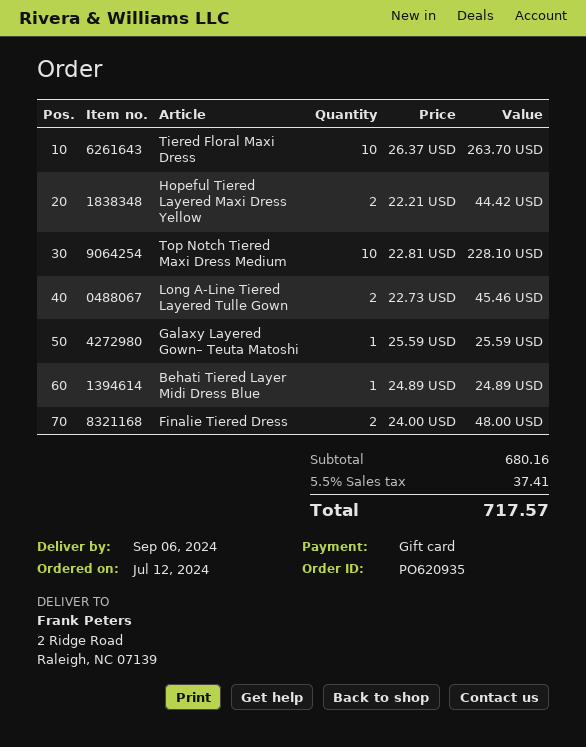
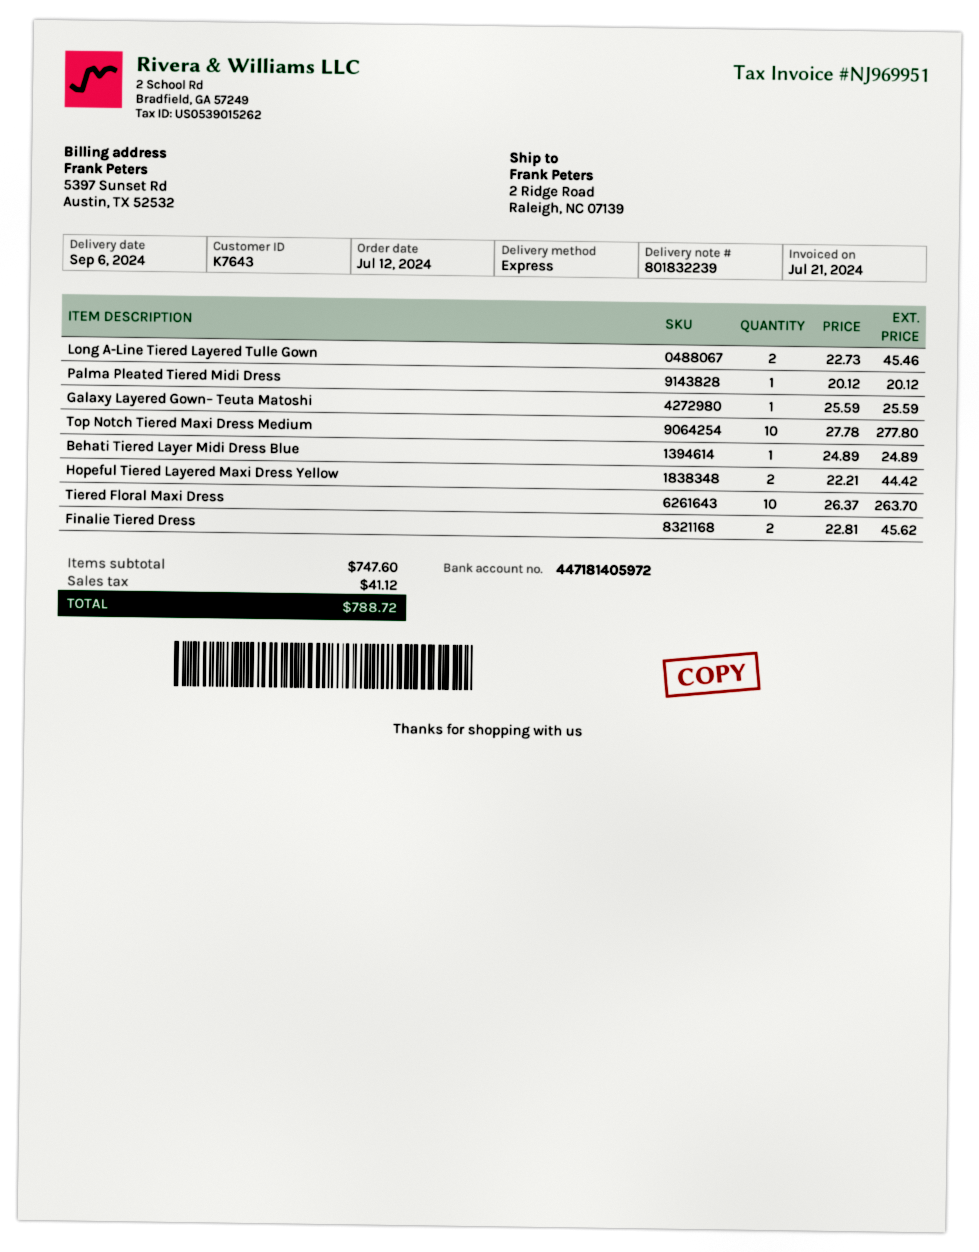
Top Notch Tiered Maxi Dress Medium: 10 x 22.81 = 228.10 -> 10 x 27.78 = 277.80
Finalie Tiered Dress: 2 x 24.00 = 48.00 -> 2 x 22.81 = 45.62
Palma Pleated Tiered Midi Dress: none -> 1 x 20.12 = 20.12
subtotal: 680.16 -> 747.60
tax: 37.41 -> 41.12
total: 717.57 -> 788.72

